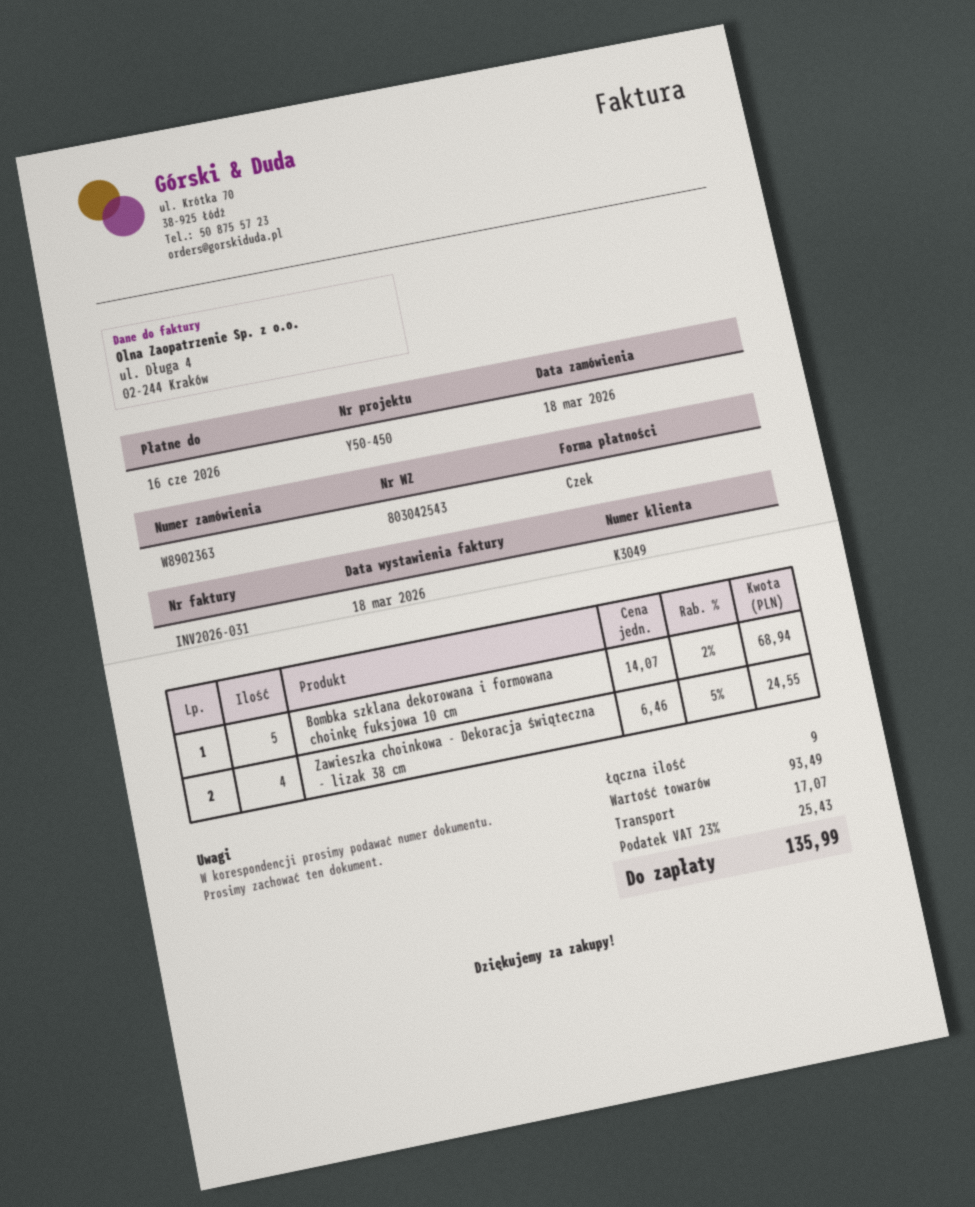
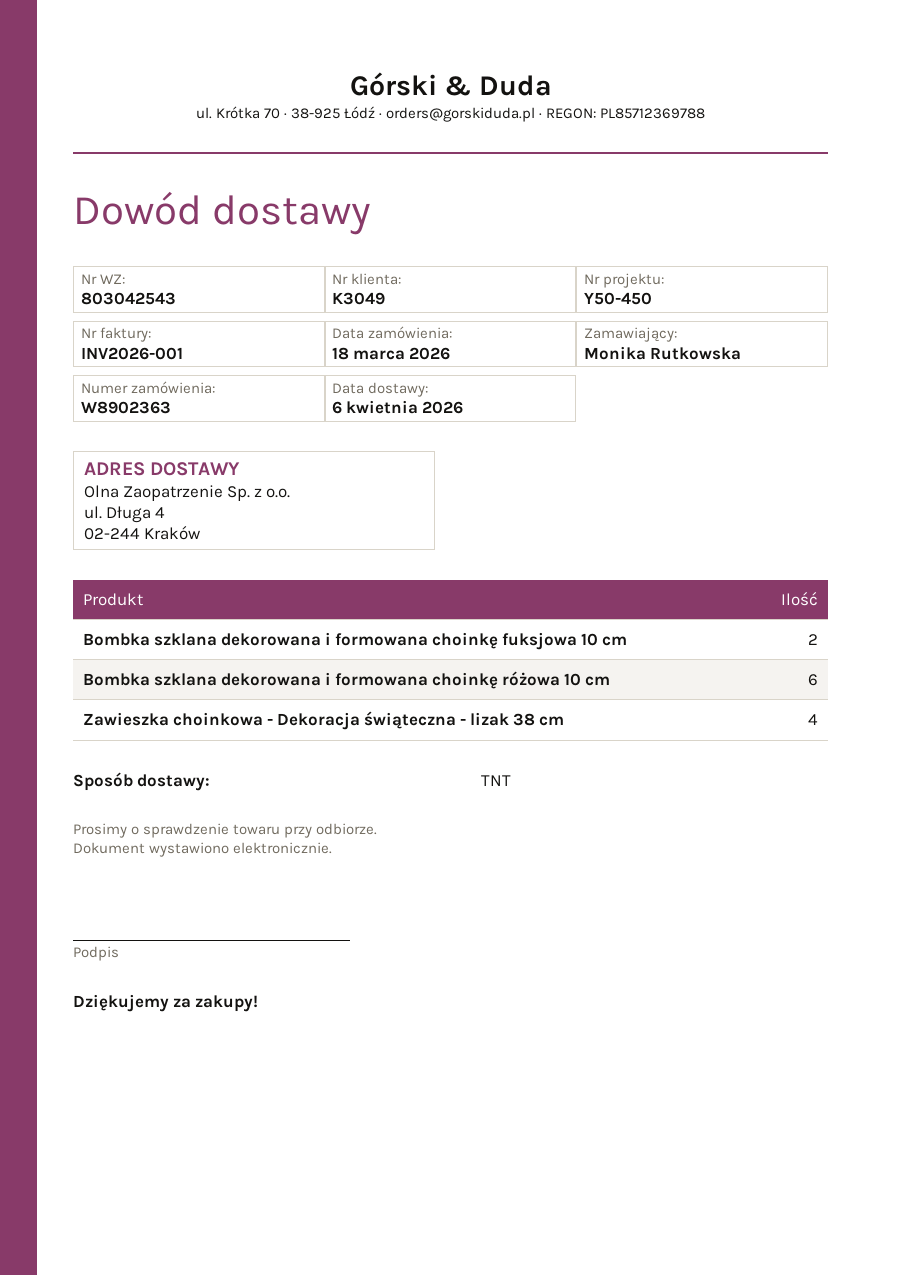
invoice number: INV2026-031 -> INV2026-001
Bombka szklana dekorowana i formowana choinkę fuksjowa 10 cm: 5 -> 2
Bombka szklana dekorowana i formowana choinkę różowa 10 cm: none -> 6

